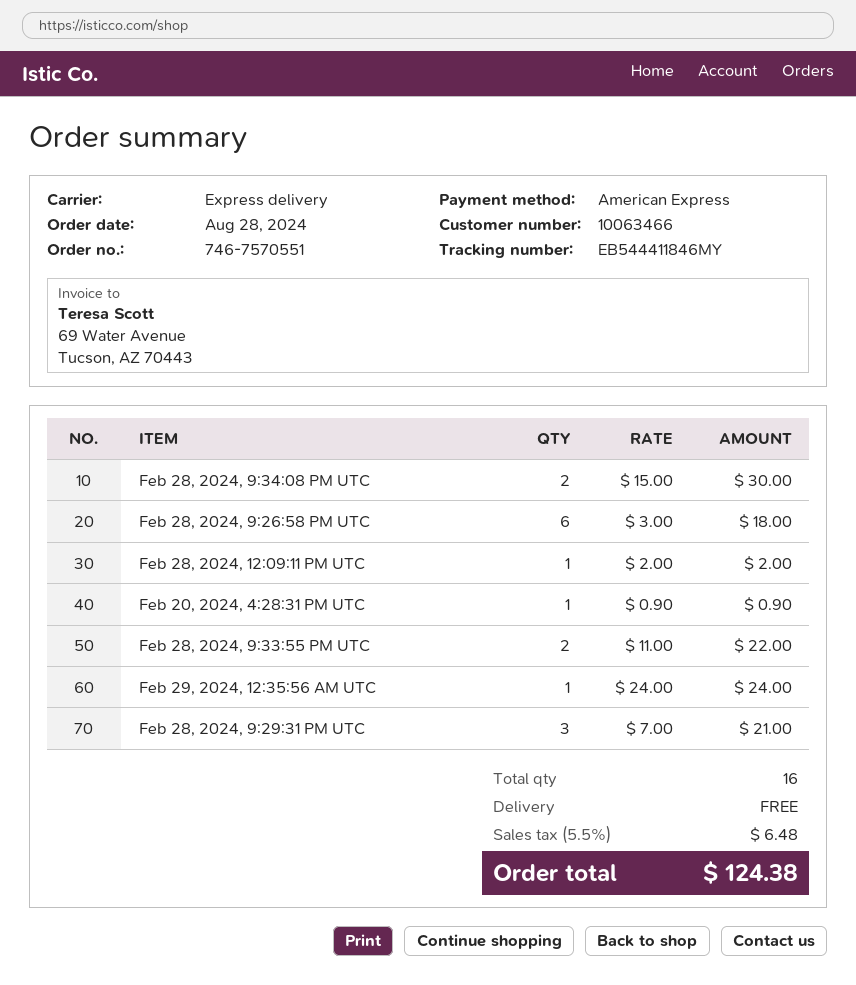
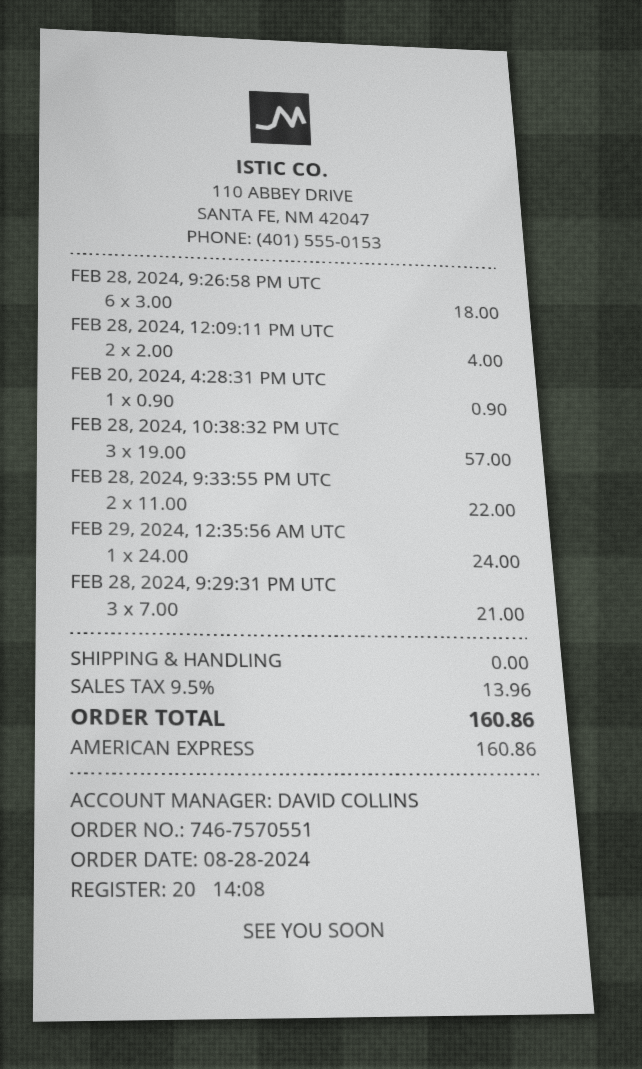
Feb 28, 2024, 9:34:08 PM UTC: 2 x 15.00 = 30.00 -> none
Feb 28, 2024, 12:09:11 PM UTC: 1 x 2.00 = 2.00 -> 2 x 2.00 = 4.00
FEB 28, 2024, 10:38:32 PM UTC: none -> 3 x 19.00 = 57.00
tax: 5.5% = 6.48 -> 9.5% = 13.96
total: 124.38 -> 160.86

